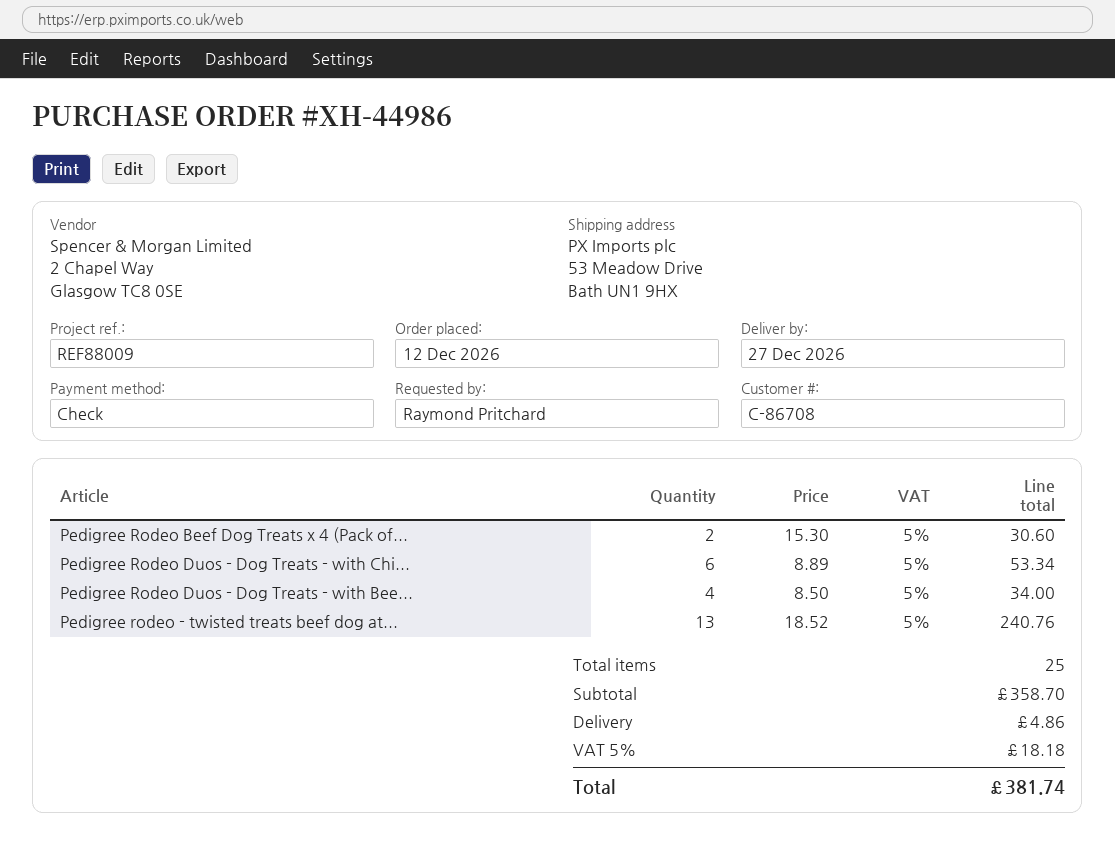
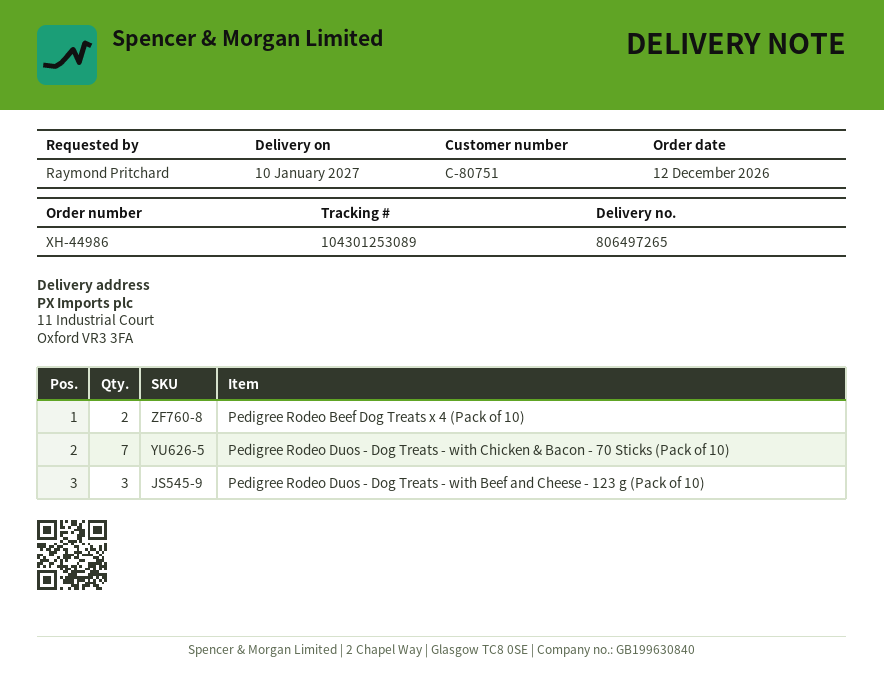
delivery date: 2026-12-27 -> 2027-01-10
customer number: C-86708 -> C-80751
ship to: 53 Meadow Drive, Bath UN1 9HX -> 11 Industrial Court, Oxford VR3 3FA
Pedigree Rodeo Duos - Dog Treats - with Chi...: 6 -> 7
Pedigree Rodeo Duos - Dog Treats - with Bee...: 4 -> 3
Pedigree rodeo - twisted treats beef dog at...: 13 -> none

